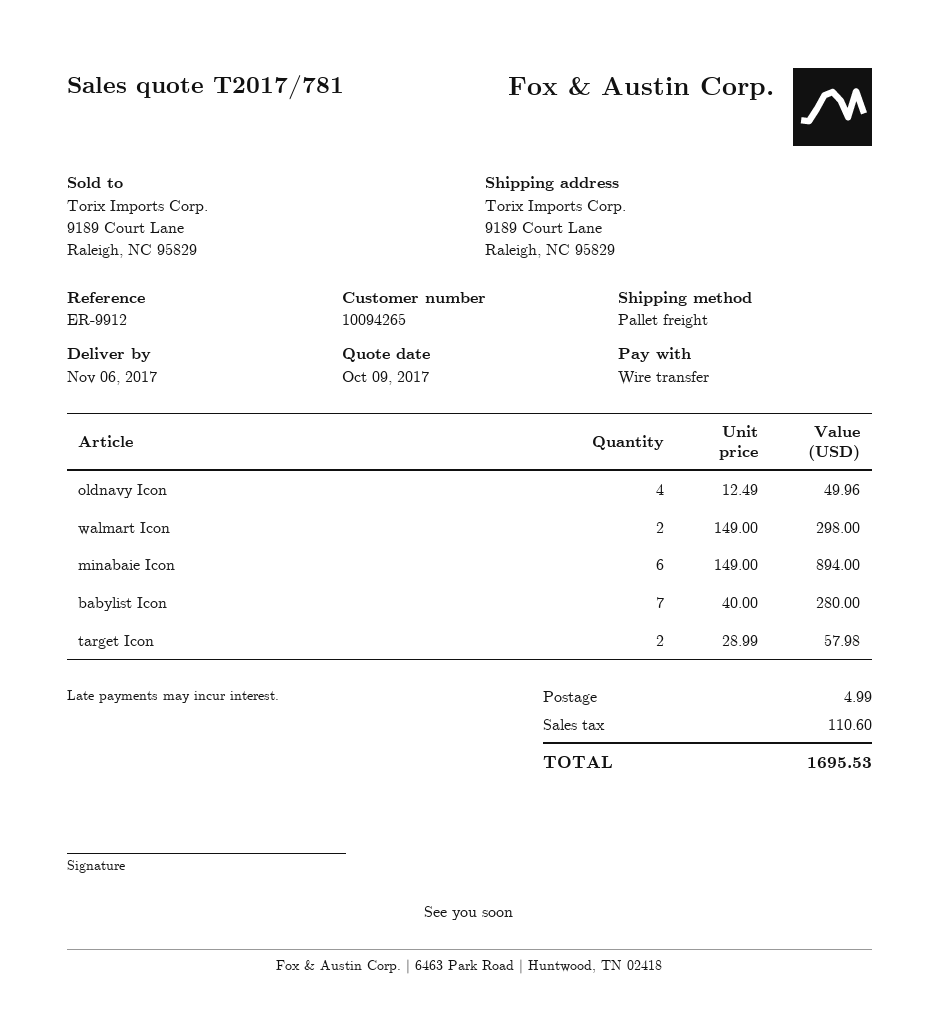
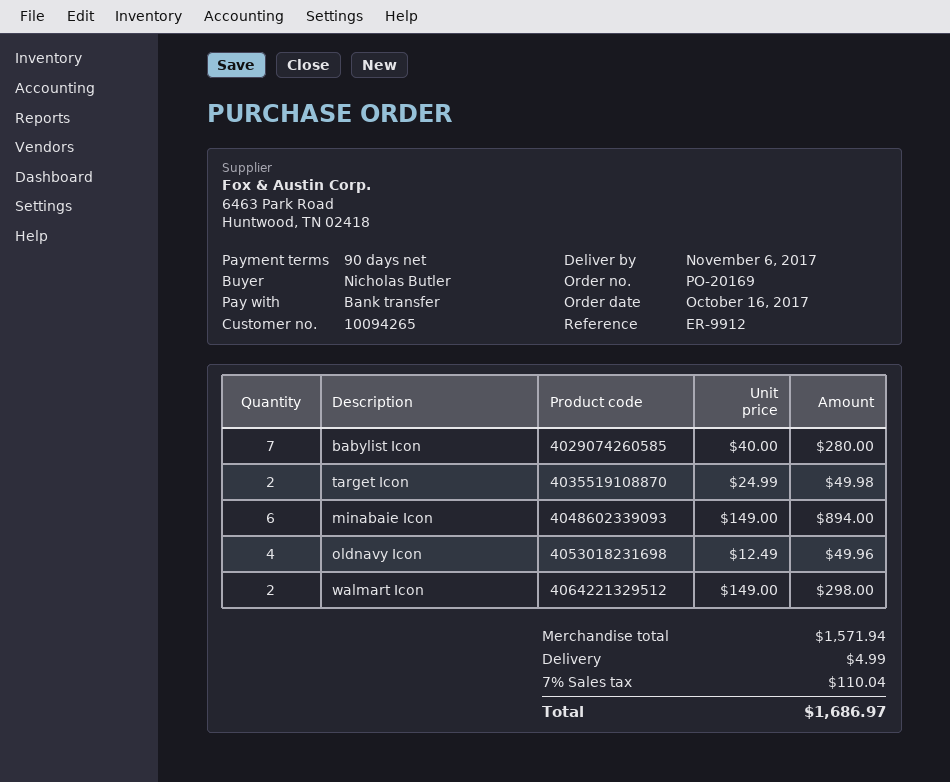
target Icon: 2 x 28.99 = 57.98 -> 2 x 24.99 = 49.98
tax: 110.60 -> 110.04
total: 1695.53 -> 1686.97

